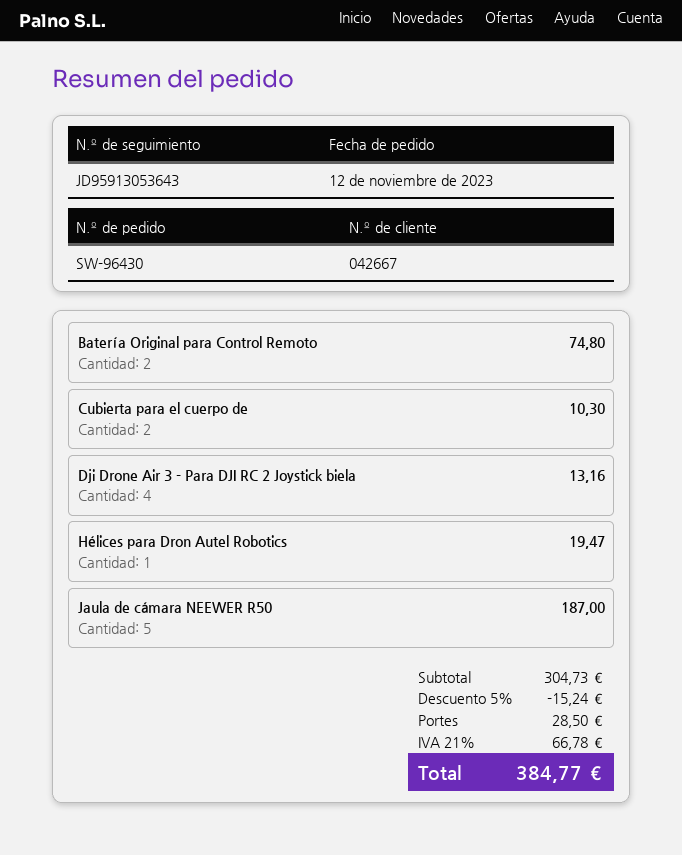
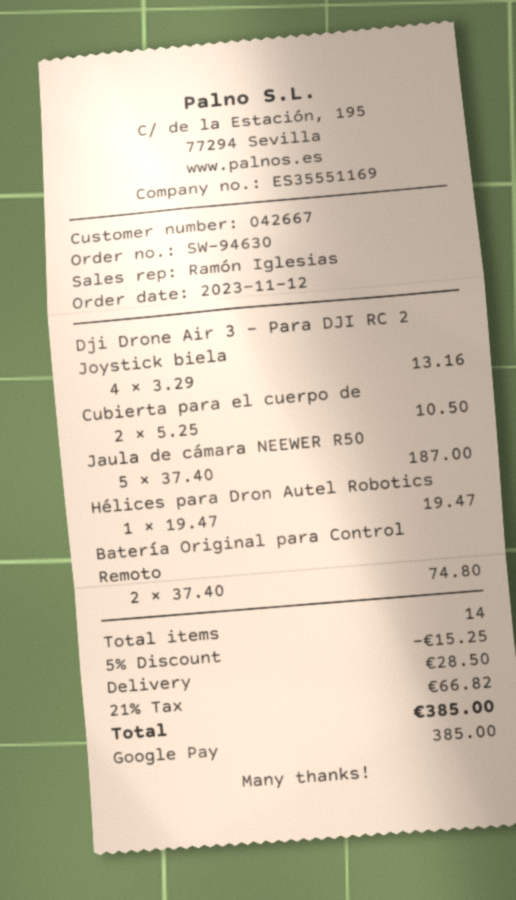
order number: SW-96430 -> SW-94630
Cubierta para el cuerpo de: 2 for 10.30 -> 2 for 10.50
discount: 5% = 15.24 -> 5% = 15.25
tax: 21% = 66.78 -> 21% = 66.82
total: 384.77 -> 385.00

